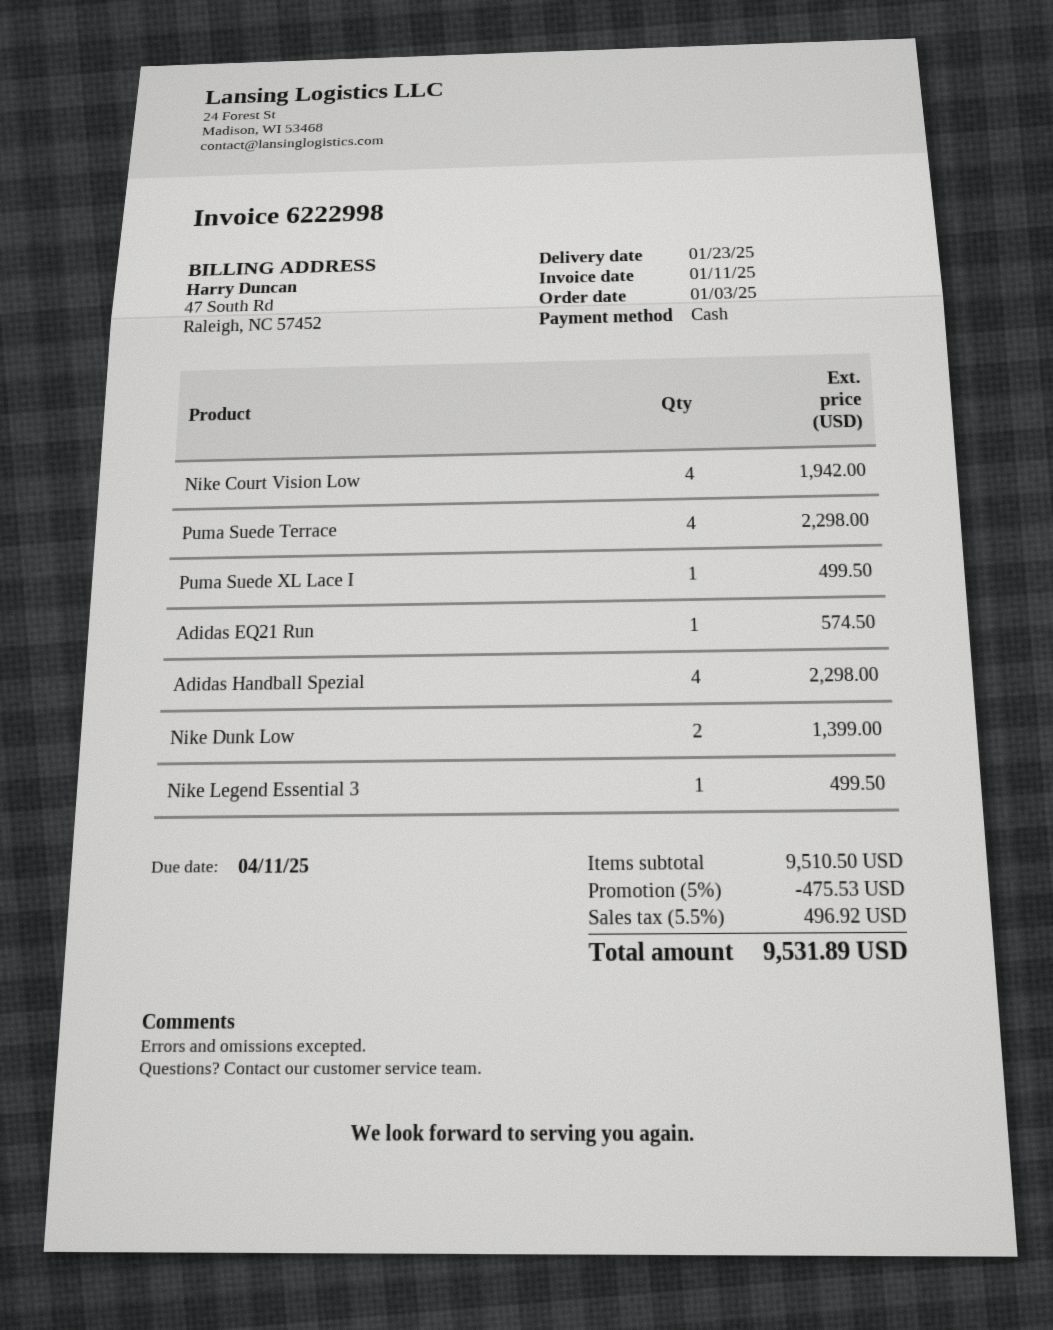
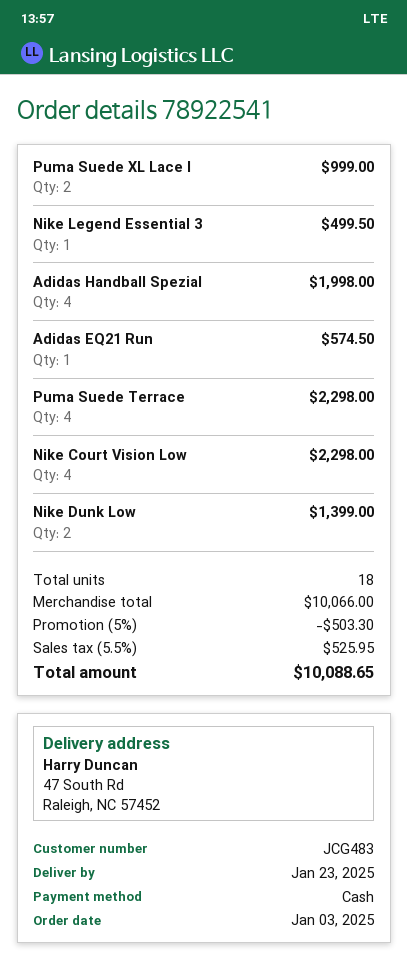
Nike Court Vision Low: 4 for 1942.00 -> 4 for 2298.00
Puma Suede XL Lace I: 1 for 499.50 -> 2 for 999.00
Adidas Handball Spezial: 4 for 2298.00 -> 4 for 1998.00
subtotal: 9510.50 -> 10066.00
discount: 5% = 475.53 -> 5% = 503.30
tax: 5.5% = 496.92 -> 5.5% = 525.95
total: 9531.89 -> 10088.65

